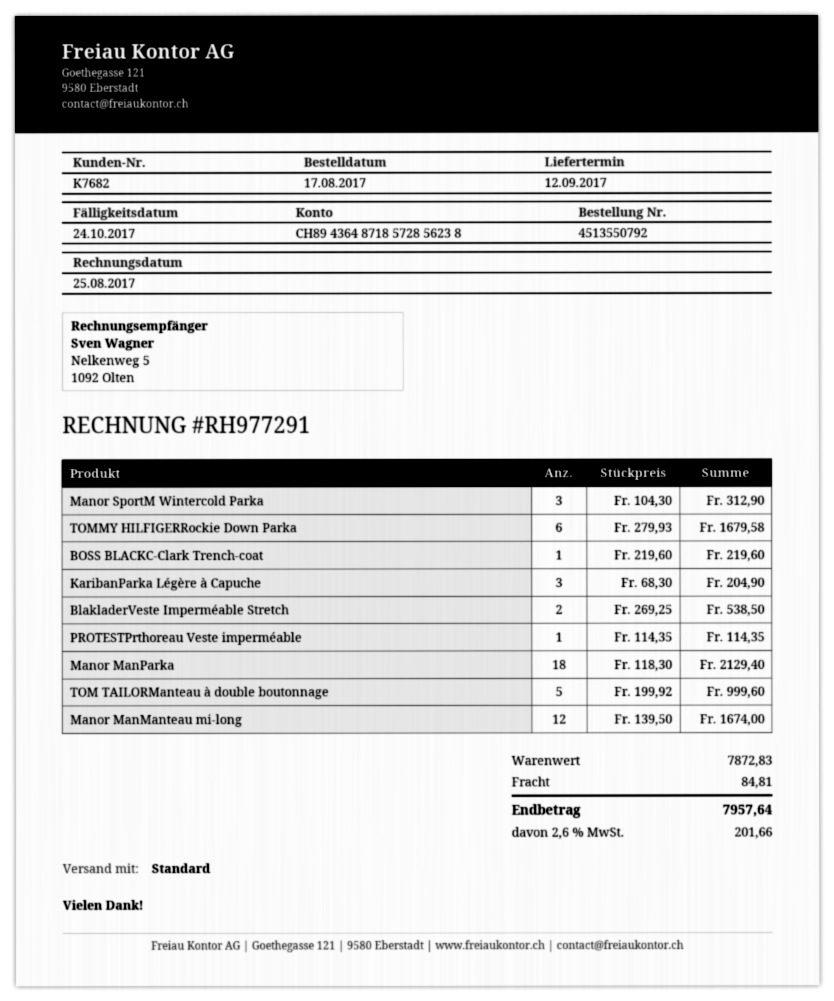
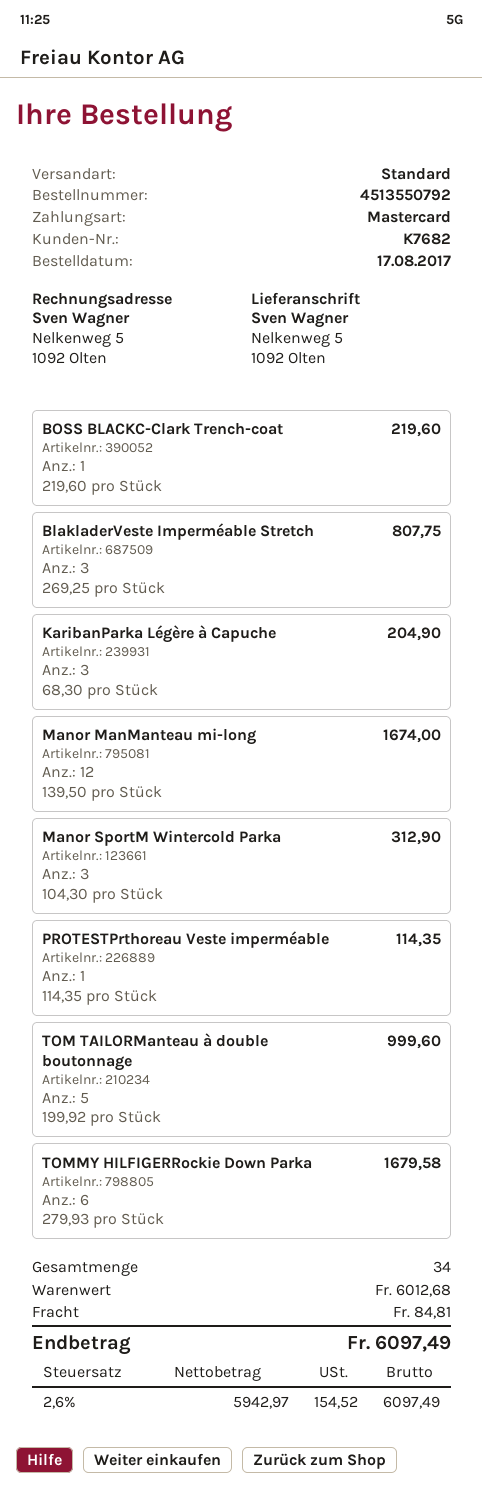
BlakladerVeste Imperméable Stretch: 2 x 269.25 = 538.50 -> 3 x 269.25 = 807.75
Manor ManParka: 18 x 118.30 = 2129.40 -> none
subtotal: 7872.83 -> 6012.68
tax: 2.6% = 201.66 -> 2.6% = 154.52
total: 7957.64 -> 6097.49

